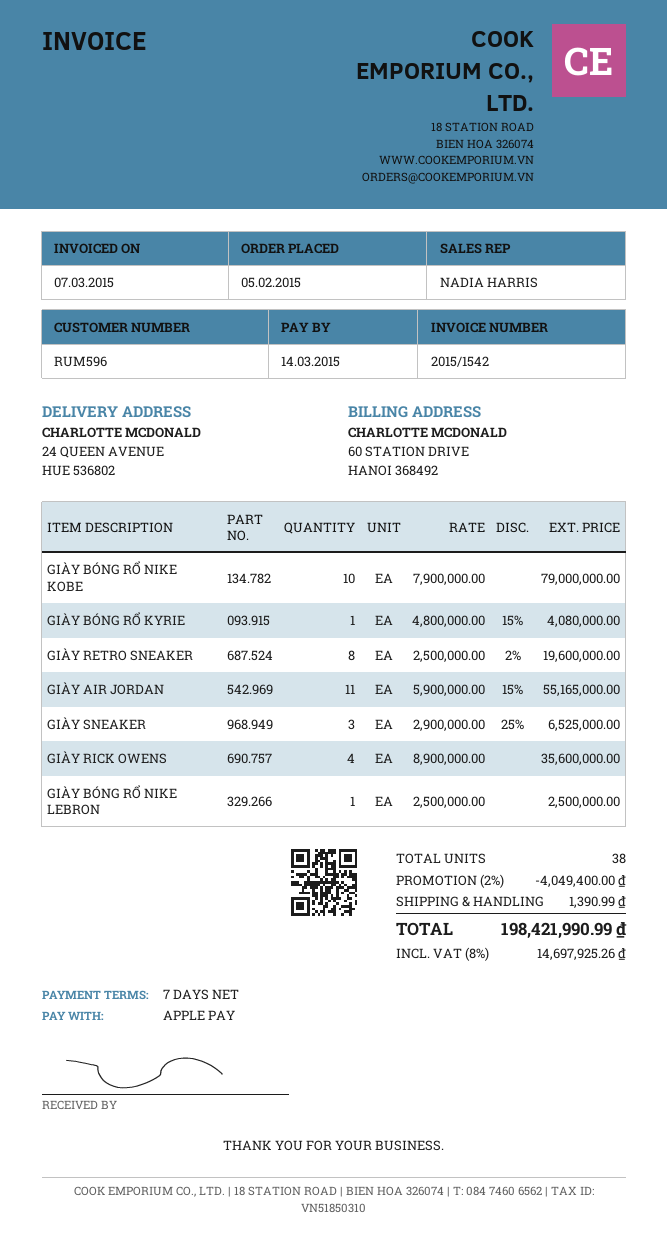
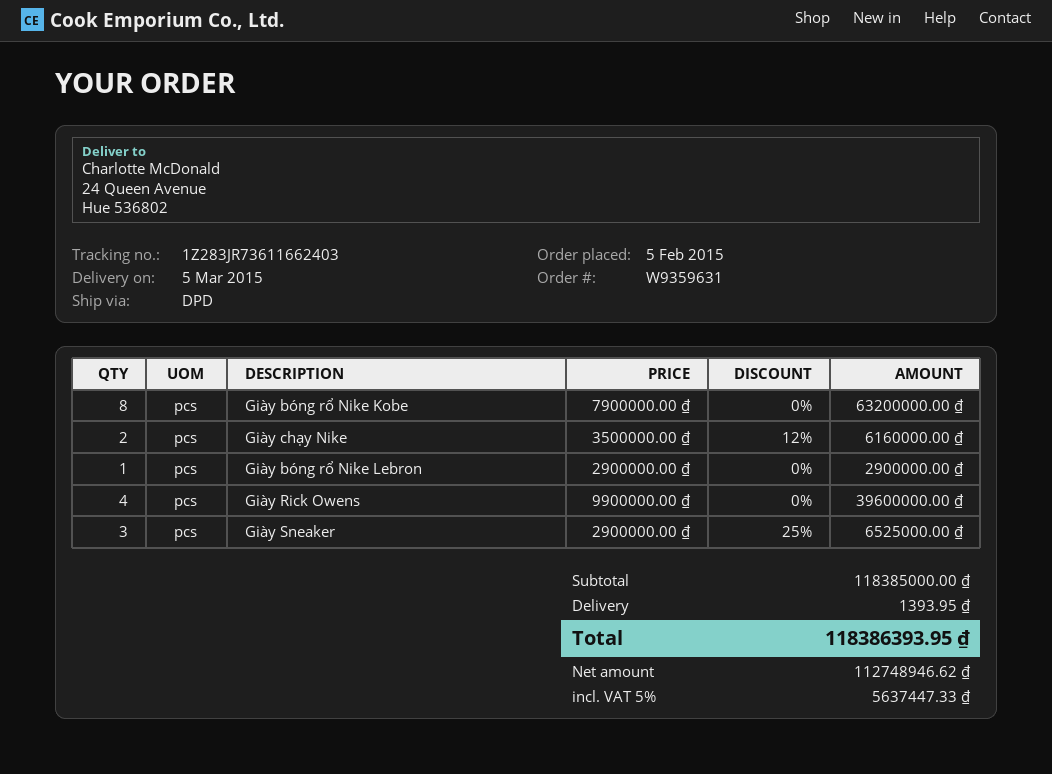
GIÀY BÓNG RỔ NIKE KOBE: 10 x 7900000.00 = 79000000.00 -> 8 x 7900000.00 = 63200000.00
GIÀY BÓNG RỔ KYRIE: 1 x 4800000.00 - 15% = 4080000.00 -> none
GIÀY RETRO SNEAKER: 8 x 2500000.00 - 2% = 19600000.00 -> none
GIÀY AIR JORDAN: 11 x 5900000.00 - 15% = 55165000.00 -> none
GIÀY RICK OWENS: 4 x 8900000.00 = 35600000.00 -> 4 x 9900000.00 = 39600000.00
GIÀY BÓNG RỔ NIKE LEBRON: 1 x 2500000.00 = 2500000.00 -> 1 x 2900000.00 = 2900000.00
Giày chạy Nike: none -> 2 x 3500000.00 - 12% = 6160000.00
discount: 2% = 4049400.00 -> none
shipping: 1390.99 -> 1393.95
tax: 8% = 14697925.26 -> 5% = 5637447.33
total: 198421990.99 -> 118386393.95

